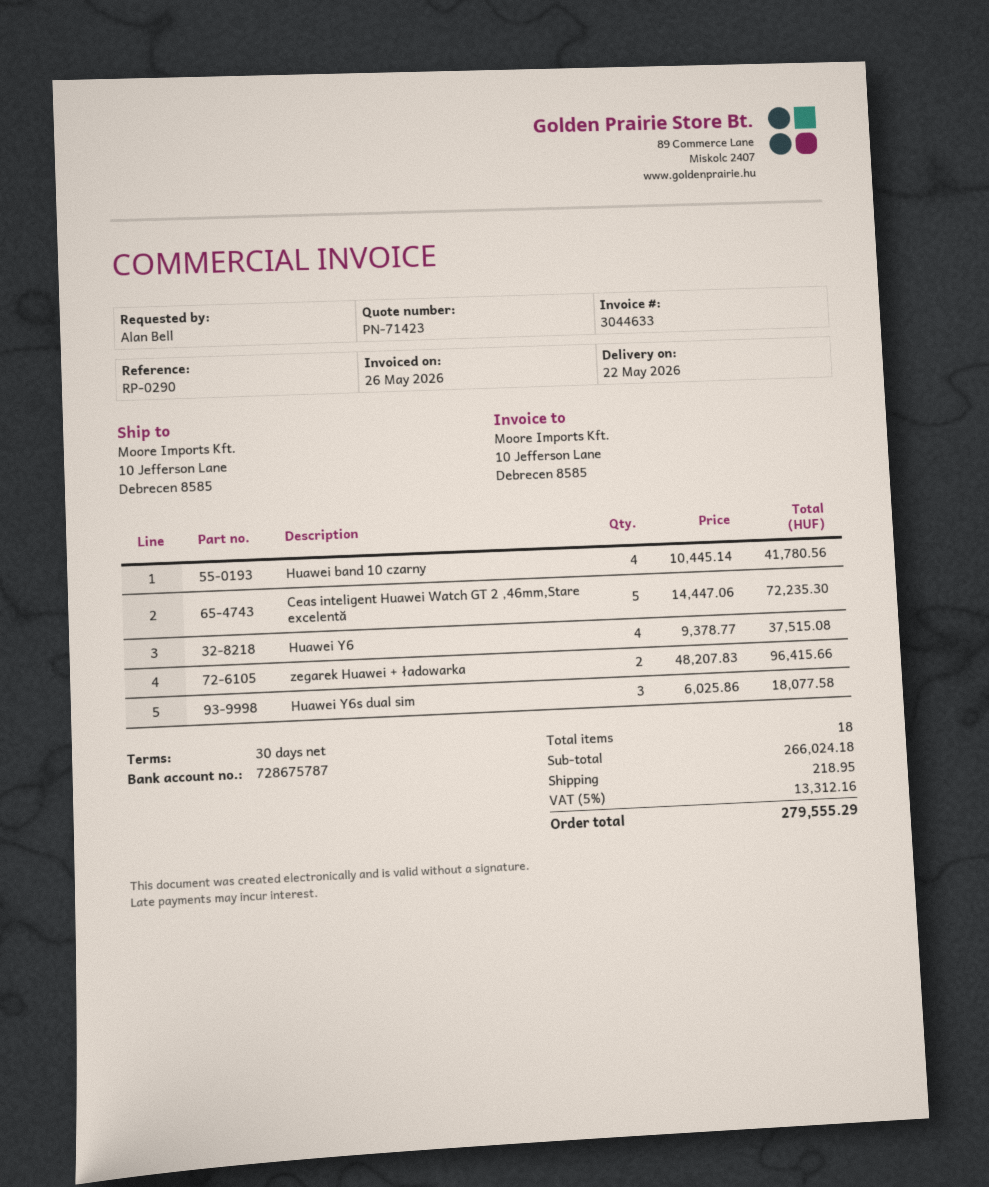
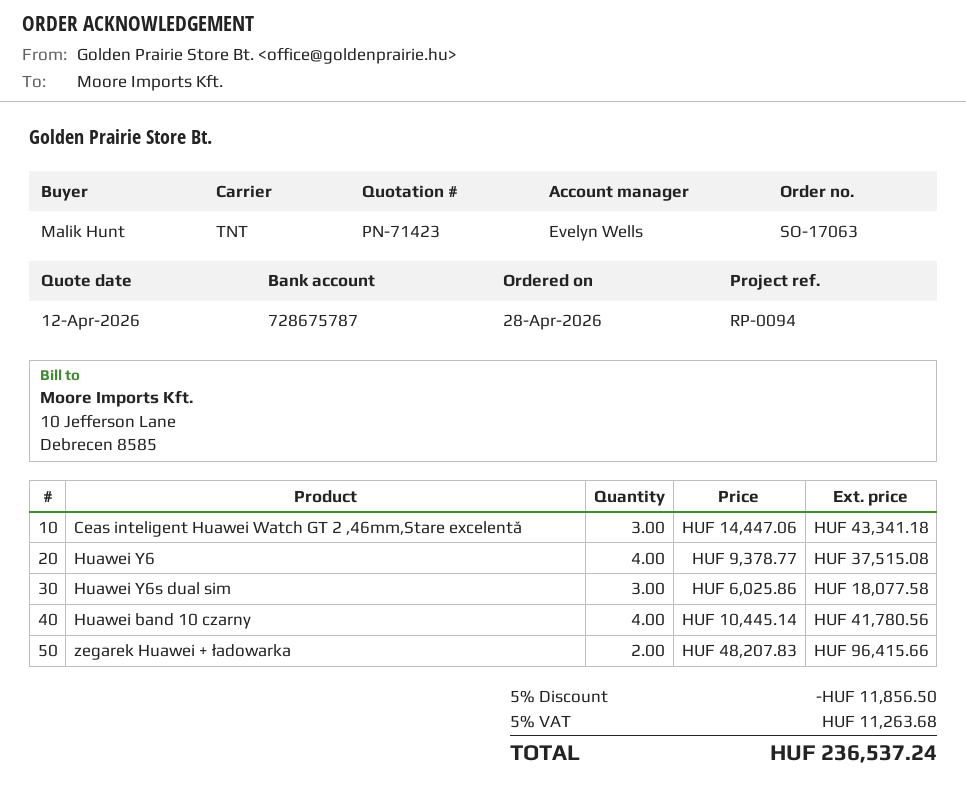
reference: RP-0290 -> RP-0094
ordered by: Alan Bell -> Malik Hunt
Ceas inteligent Huawei Watch GT 2 ,46mm,Stare excelentă: 5 x 14447.06 = 72235.30 -> 3 x 14447.06 = 43341.18
discount: none -> 5% = 11856.50
shipping: 218.95 -> none
tax: 5% = 13312.16 -> 5% = 11263.68
total: 279555.29 -> 236537.24

